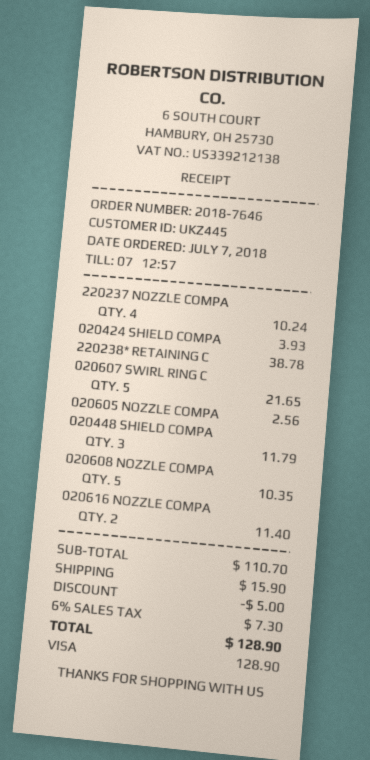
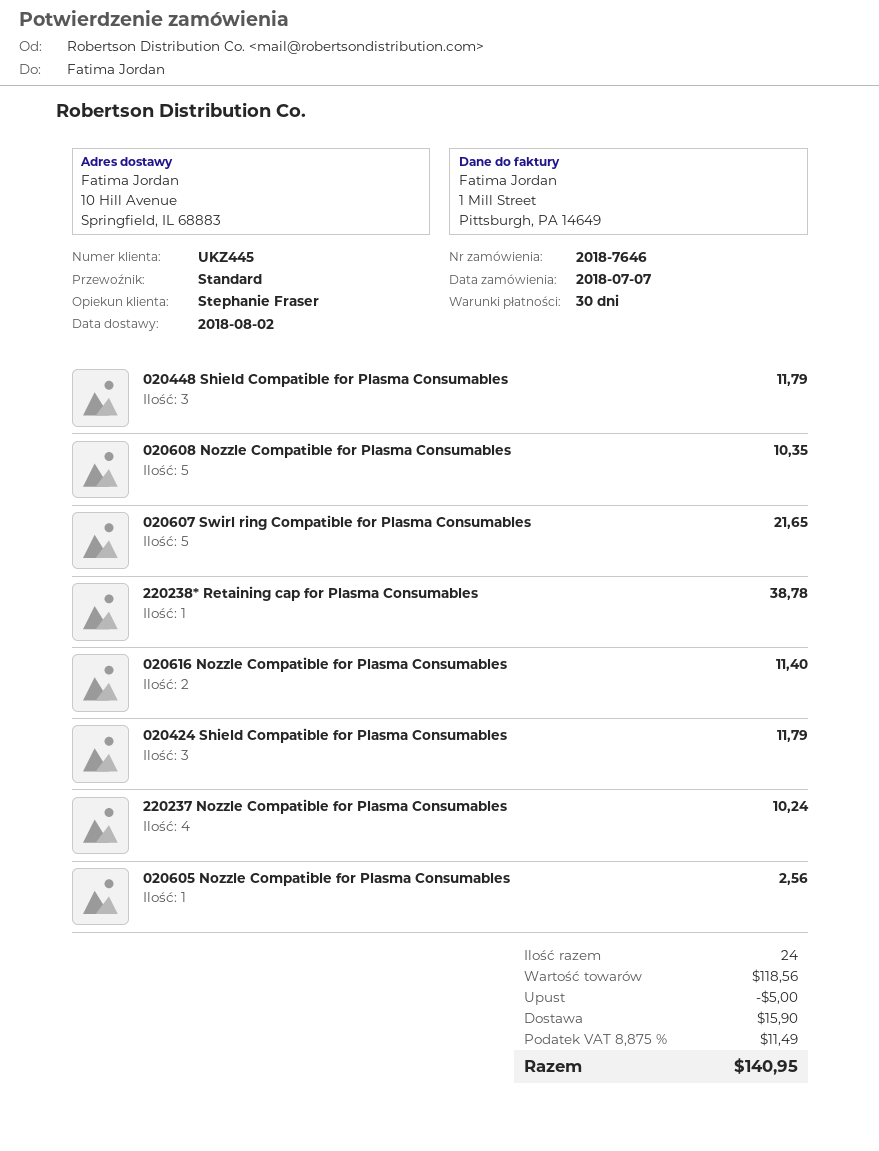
020424 SHIELD COMPA: 1 for 3.93 -> 3 for 11.79
subtotal: 110.70 -> 118.56
tax: 6% = 7.30 -> 8.875% = 11.49
total: 128.90 -> 140.95

